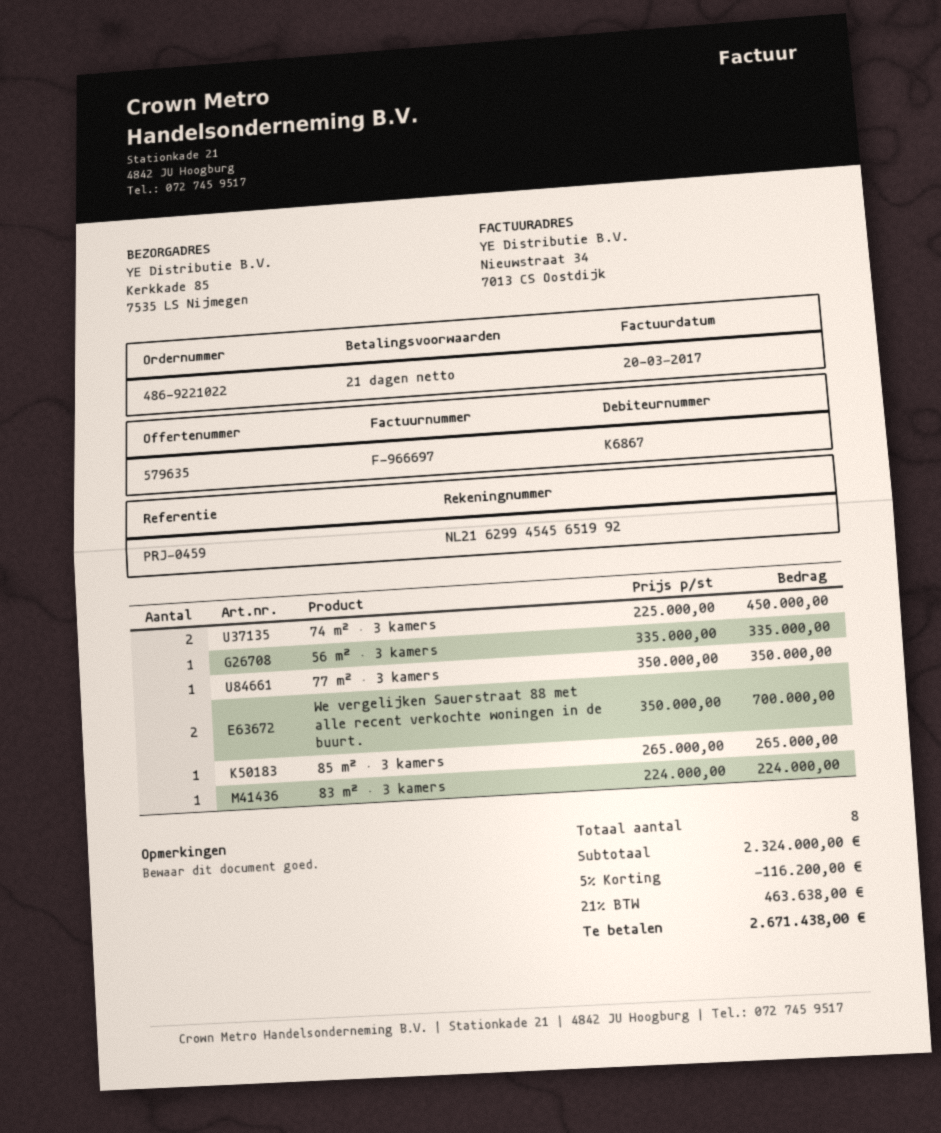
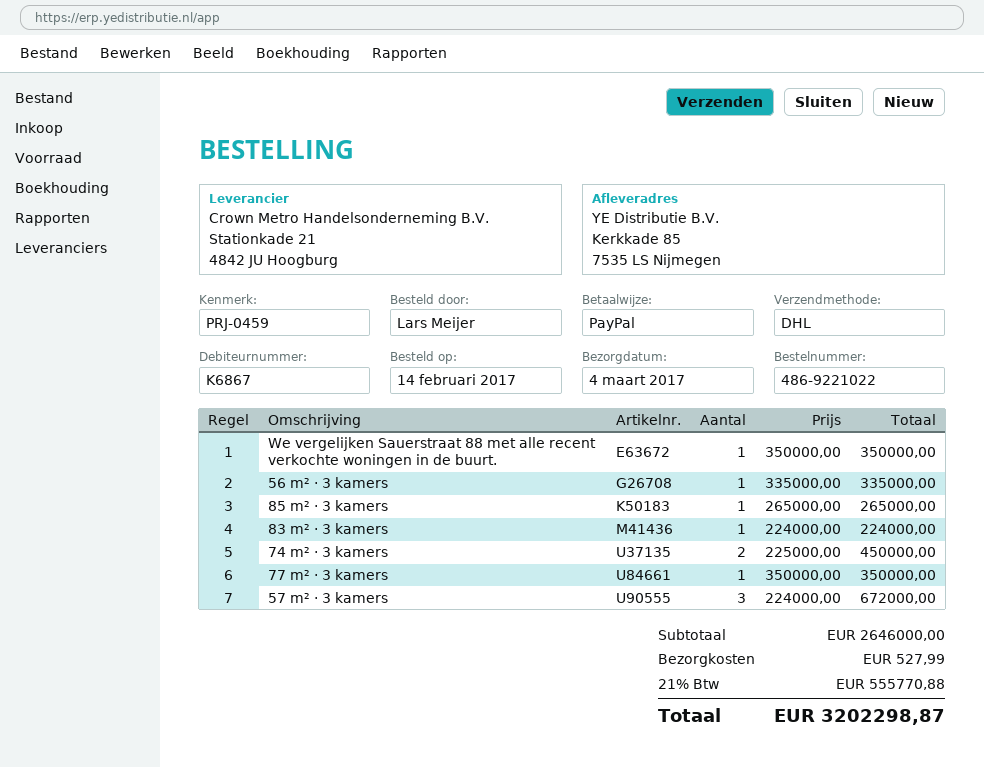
We vergelijken Sauerstraat 88 met alle recent verkochte woningen in de buurt.: 2 x 350000.00 = 700000.00 -> 1 x 350000.00 = 350000.00
57 m² · 3 kamers: none -> 3 x 224000.00 = 672000.00
subtotal: 2324000.00 -> 2646000.00
discount: 5% = 116200.00 -> none
shipping: none -> 527.99
tax: 21% = 463638.00 -> 21% = 555770.88
total: 2671438.00 -> 3202298.87

